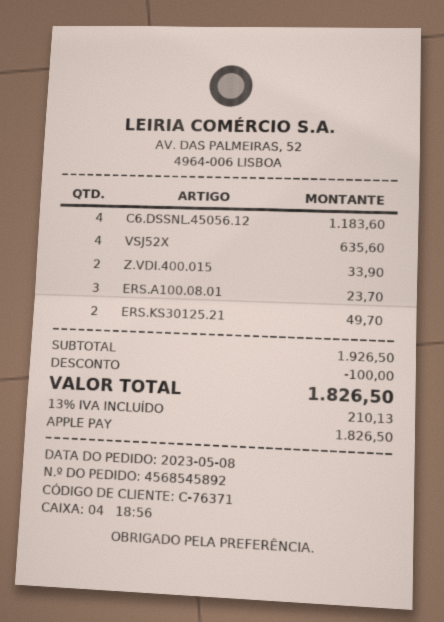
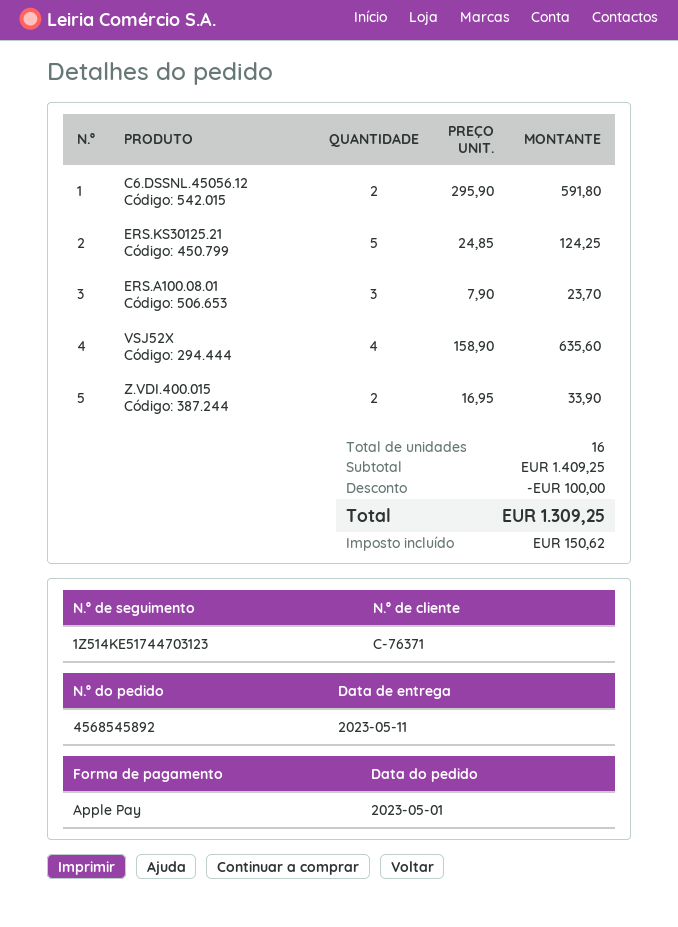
order date: 2023-05-08 -> 2023-05-01
C6.DSSNL.45056.12: 4 for 1183.60 -> 2 for 591.80
ERS.KS30125.21: 2 for 49.70 -> 5 for 124.25
subtotal: 1926.50 -> 1409.25
tax: 210.13 -> 150.62
total: 1826.50 -> 1309.25

